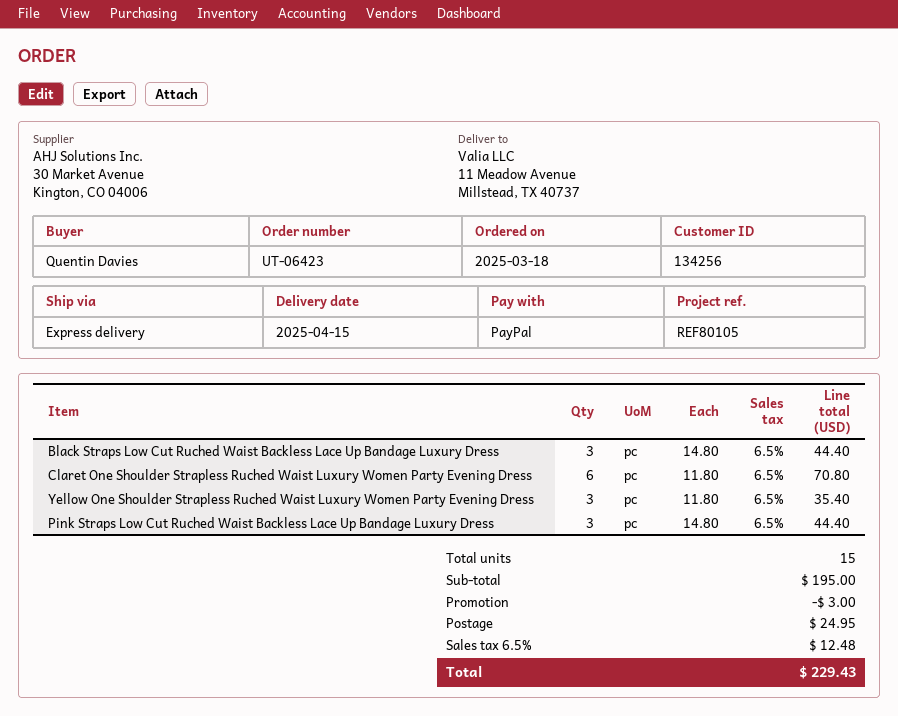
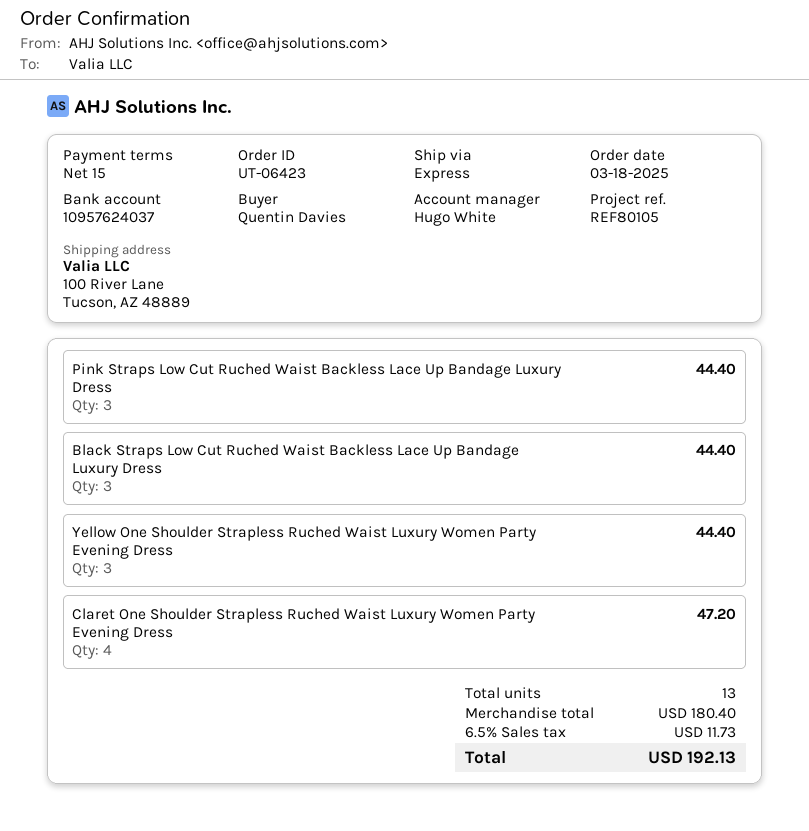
ship to: 11 Meadow Avenue, Millstead, TX 40737 -> 100 River Lane, Tucson, AZ 48889
Claret One Shoulder Strapless Ruched Waist Luxury Women Party Evening Dress: 6 for 70.80 -> 4 for 47.20
Yellow One Shoulder Strapless Ruched Waist Luxury Women Party Evening Dress: 3 for 35.40 -> 3 for 44.40
total quantity: 15 -> 13
subtotal: 195.00 -> 180.40
discount: 3.00 -> none
shipping: 24.95 -> none
tax: 6.5% = 12.48 -> 6.5% = 11.73
total: 229.43 -> 192.13

